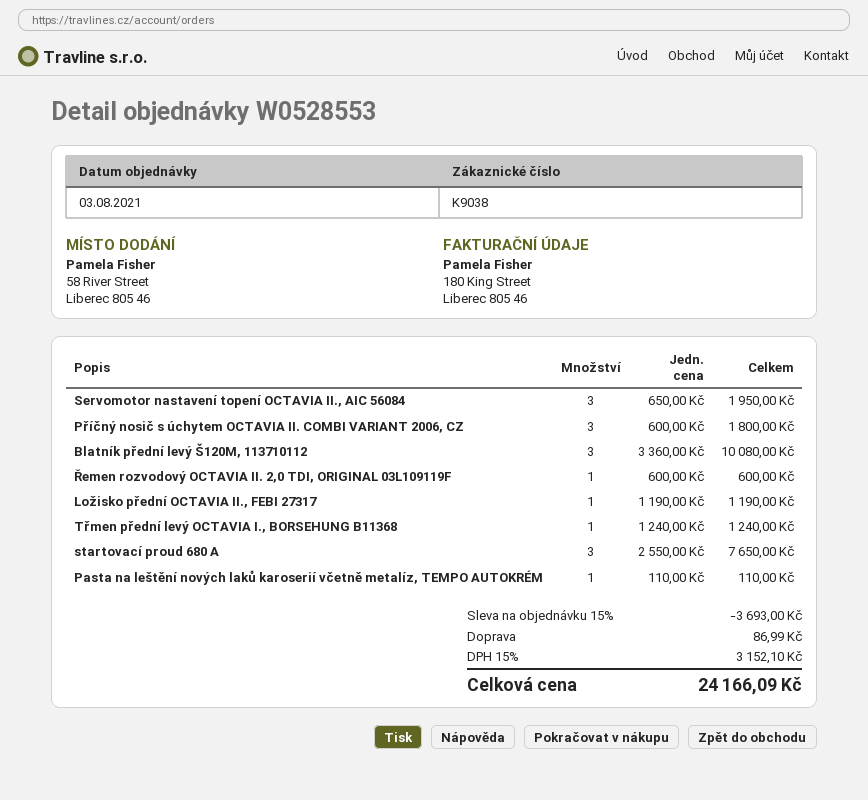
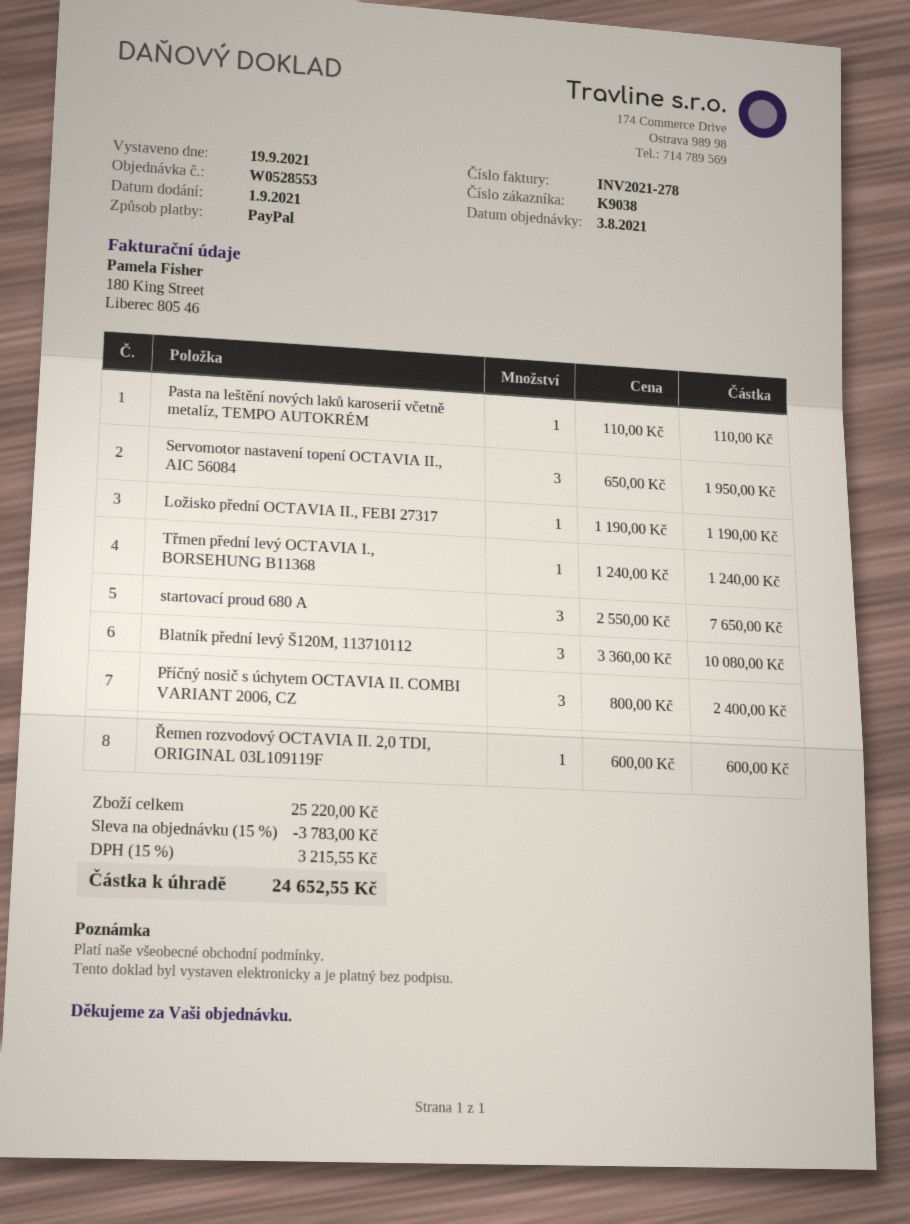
Příčný nosič s úchytem OCTAVIA II. COMBI VARIANT 2006, CZ: 3 x 600.00 = 1800.00 -> 3 x 800.00 = 2400.00
discount: 15% = 3693.00 -> 15% = 3783.00
shipping: 86.99 -> none
tax: 15% = 3152.10 -> 15% = 3215.55
total: 24166.09 -> 24652.55

